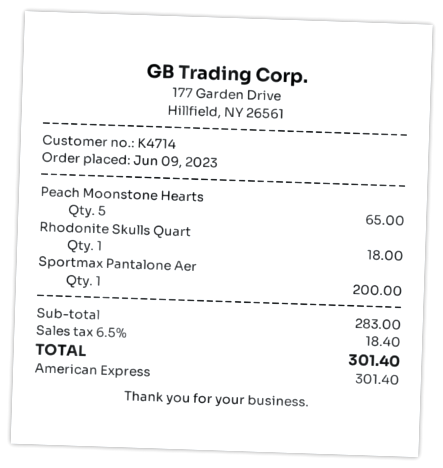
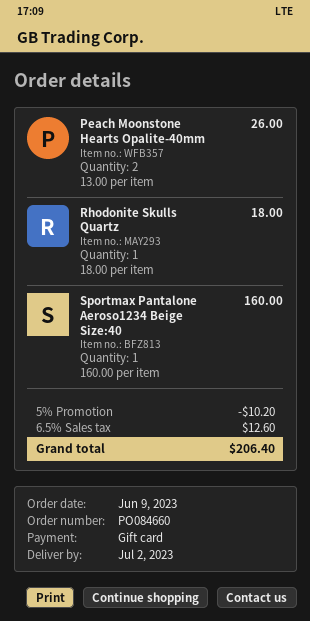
payment method: American Express -> gift card
Peach Moonstone Hearts: 5 for 65.00 -> 2 for 26.00
Sportmax Pantalone Aer: 1 for 200.00 -> 1 for 160.00
discount: none -> 5% = 10.20
tax: 6.5% = 18.40 -> 6.5% = 12.60
total: 301.40 -> 206.40

